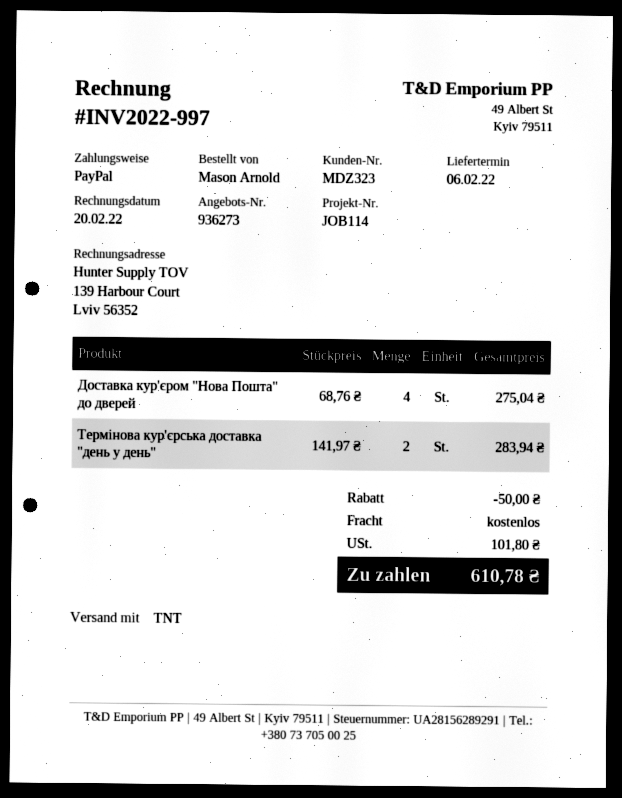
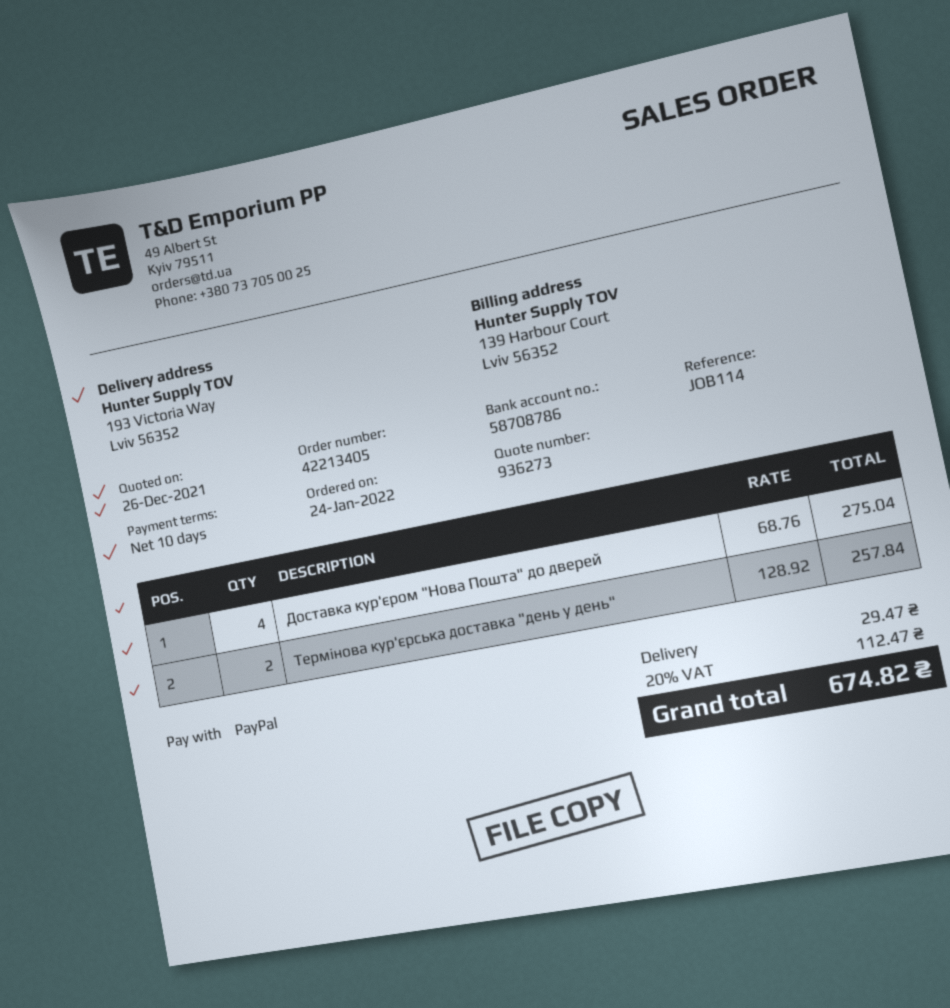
Термінова кур'єрська доставка "день у день": 2 x 141.97 = 283.94 -> 2 x 128.92 = 257.84
discount: 50.00 -> none
shipping: 0.00 -> 29.47
tax: 101.80 -> 112.47
total: 610.78 -> 674.82

